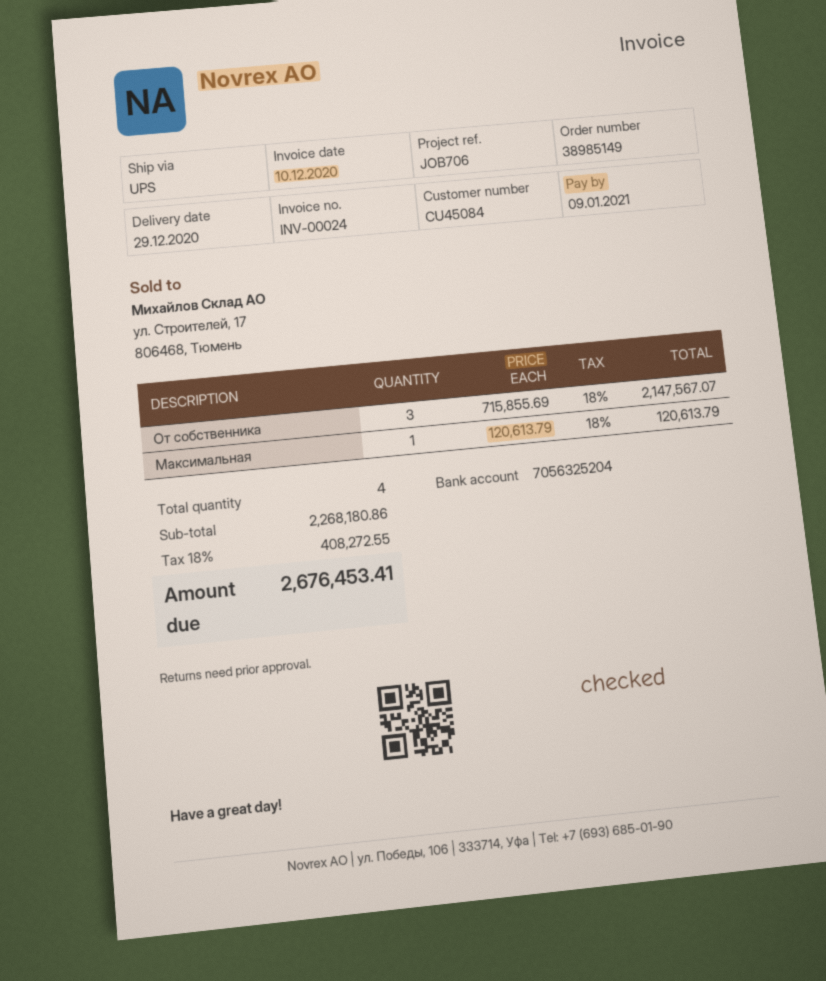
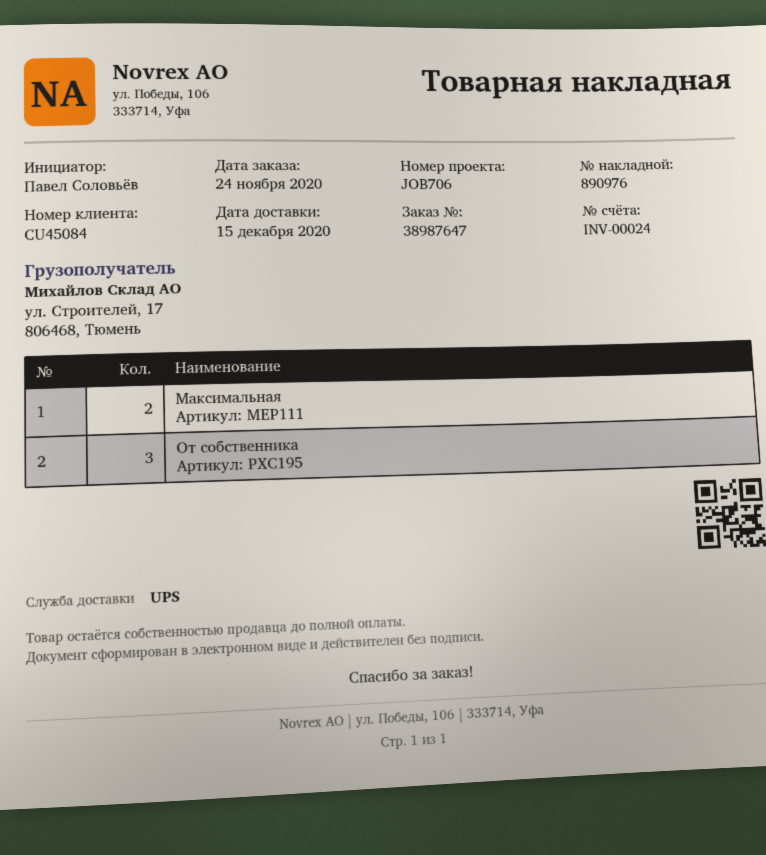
order number: 38985149 -> 38987647
delivery date: 2020-12-29 -> 2020-12-15
Максимальная: 1 -> 2

